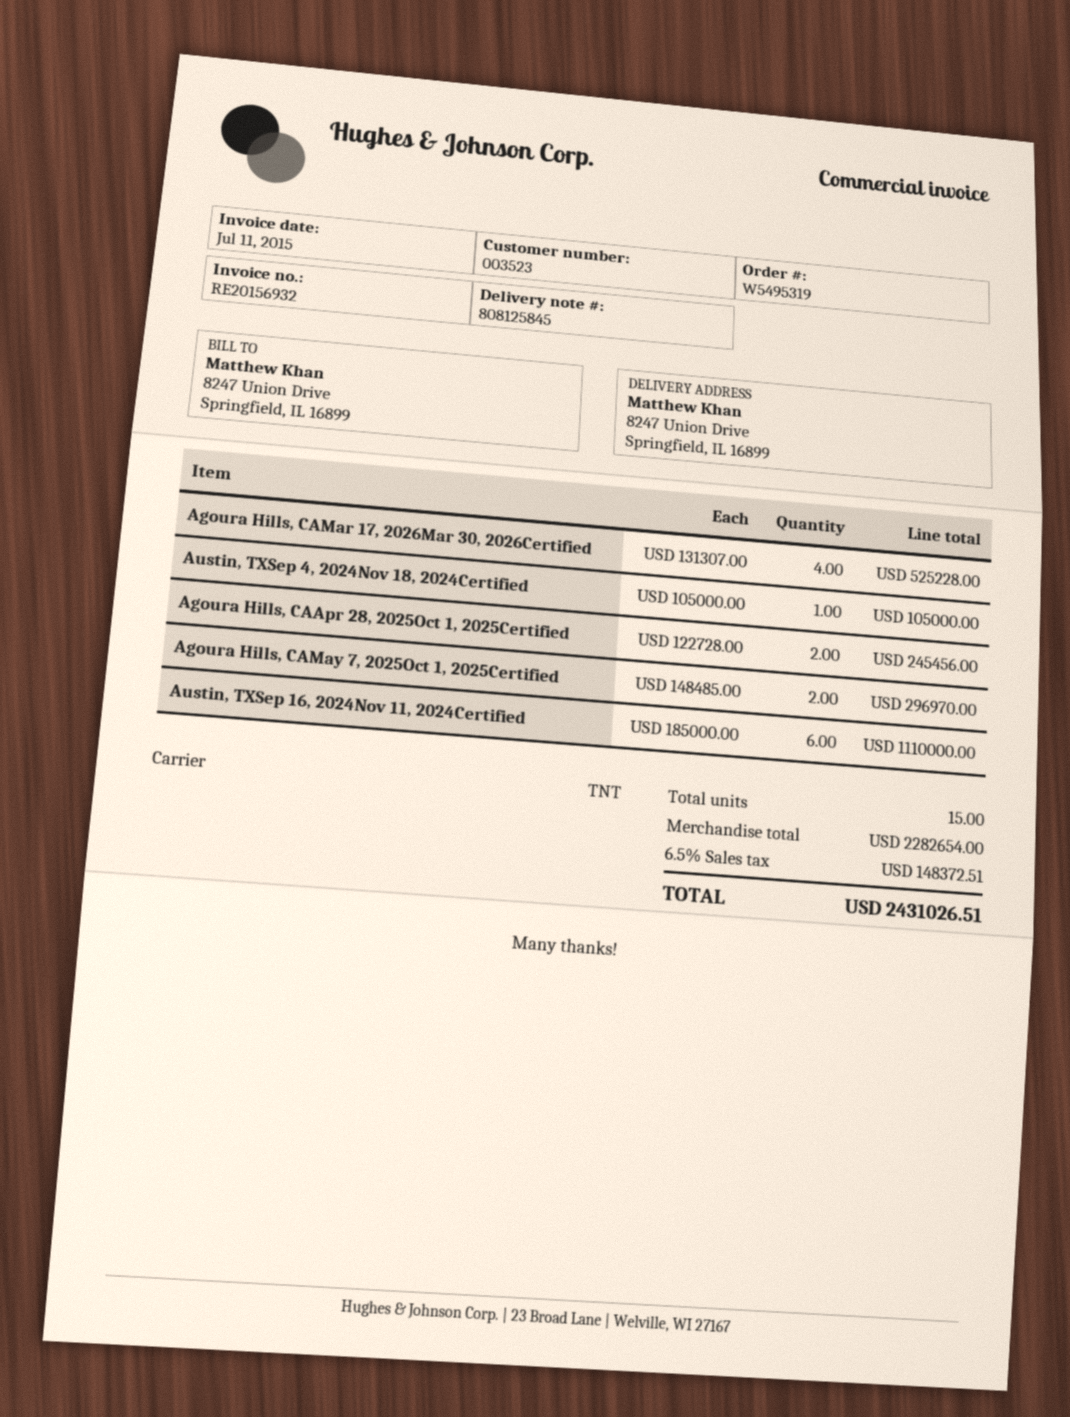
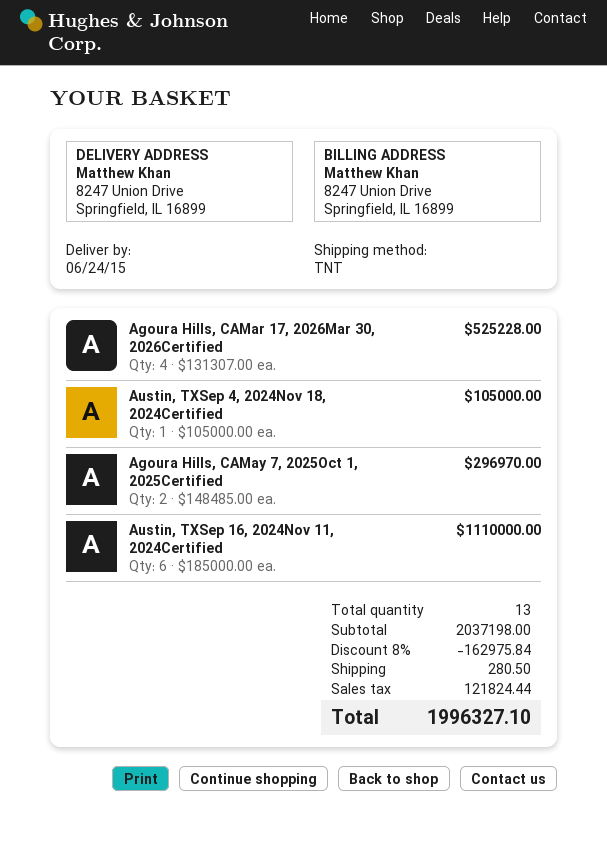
Agoura Hills, CAApr 28, 2025Oct 1, 2025Certified: 2 x 122728.00 = 245456.00 -> none
total quantity: 15 -> 13
subtotal: 2282654.00 -> 2037198.00
discount: none -> 8% = 162975.84
shipping: none -> 280.50
tax: 148372.51 -> 121824.44
total: 2431026.51 -> 1996327.10

